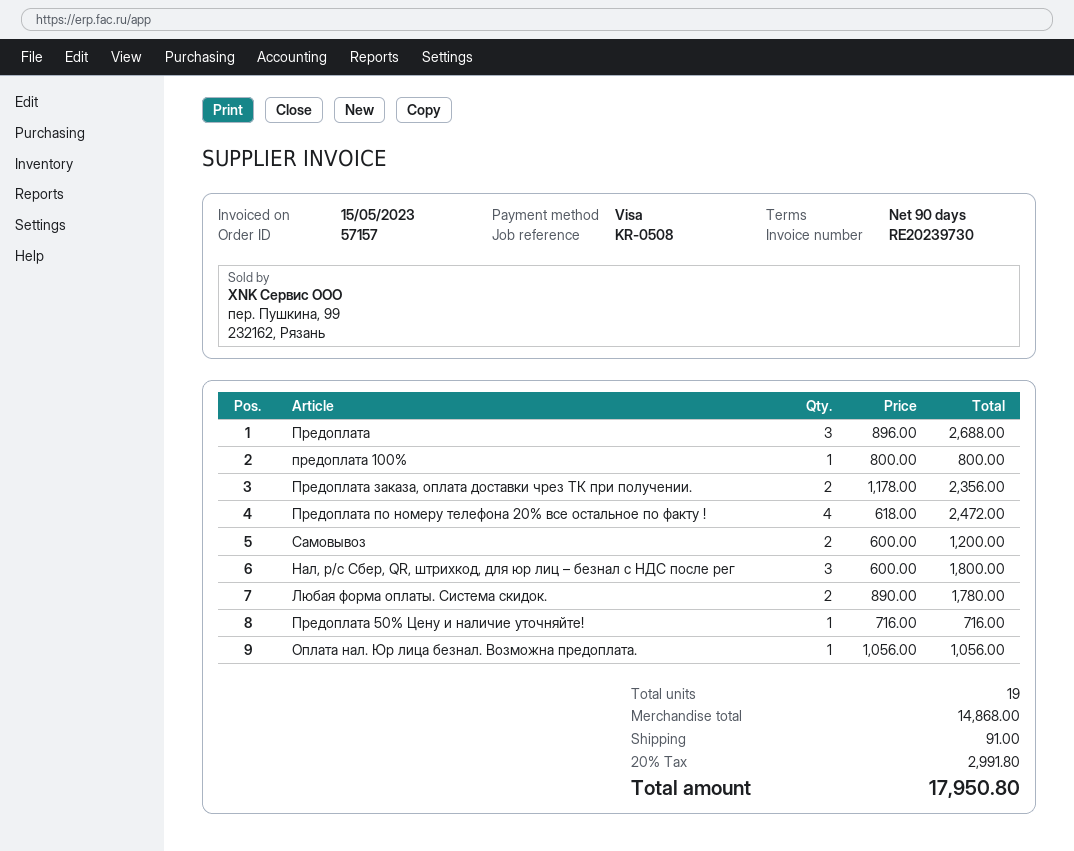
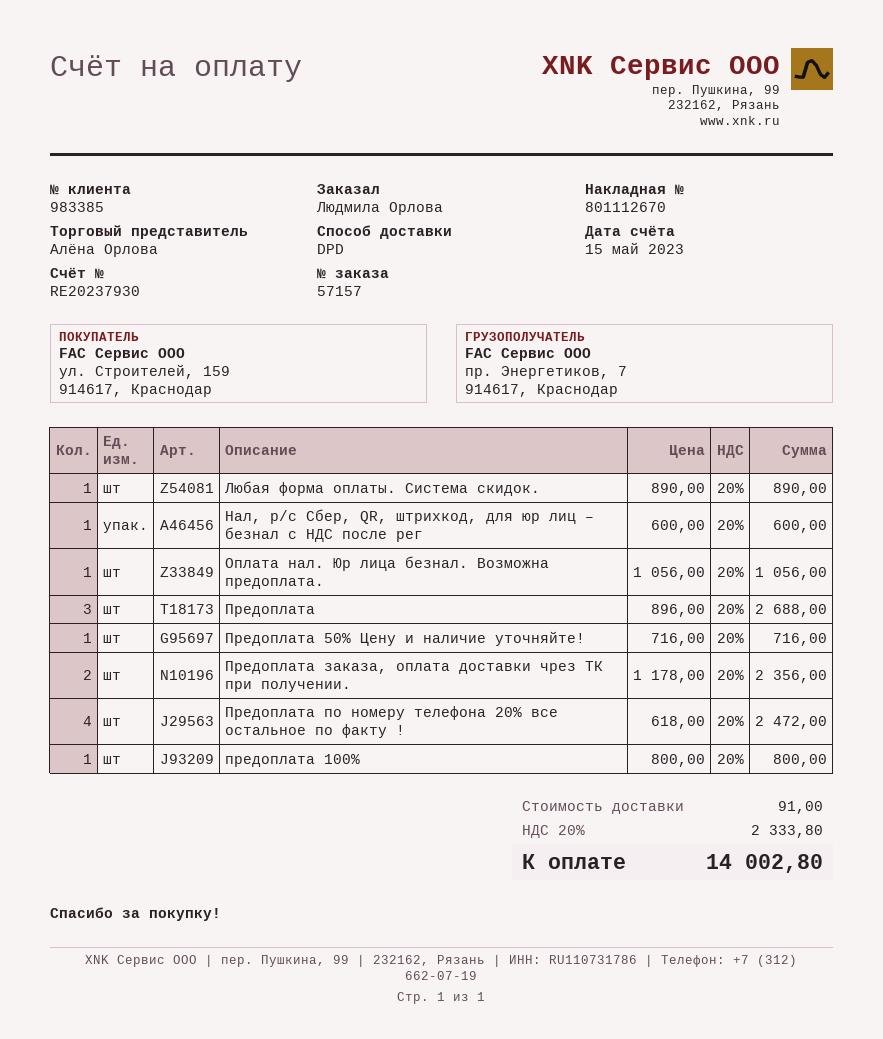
invoice number: RE20239730 -> RE20237930
Самовывоз: 2 x 600.00 = 1200.00 -> none
Нал, р/с Сбер, QR, штрихкод, для юр лиц – безнал с НДС после рег: 3 x 600.00 = 1800.00 -> 1 x 600.00 = 600.00
Любая форма оплаты. Система скидок.: 2 x 890.00 = 1780.00 -> 1 x 890.00 = 890.00
tax: 20% = 2991.80 -> 20% = 2333.80
total: 17950.80 -> 14002.80

